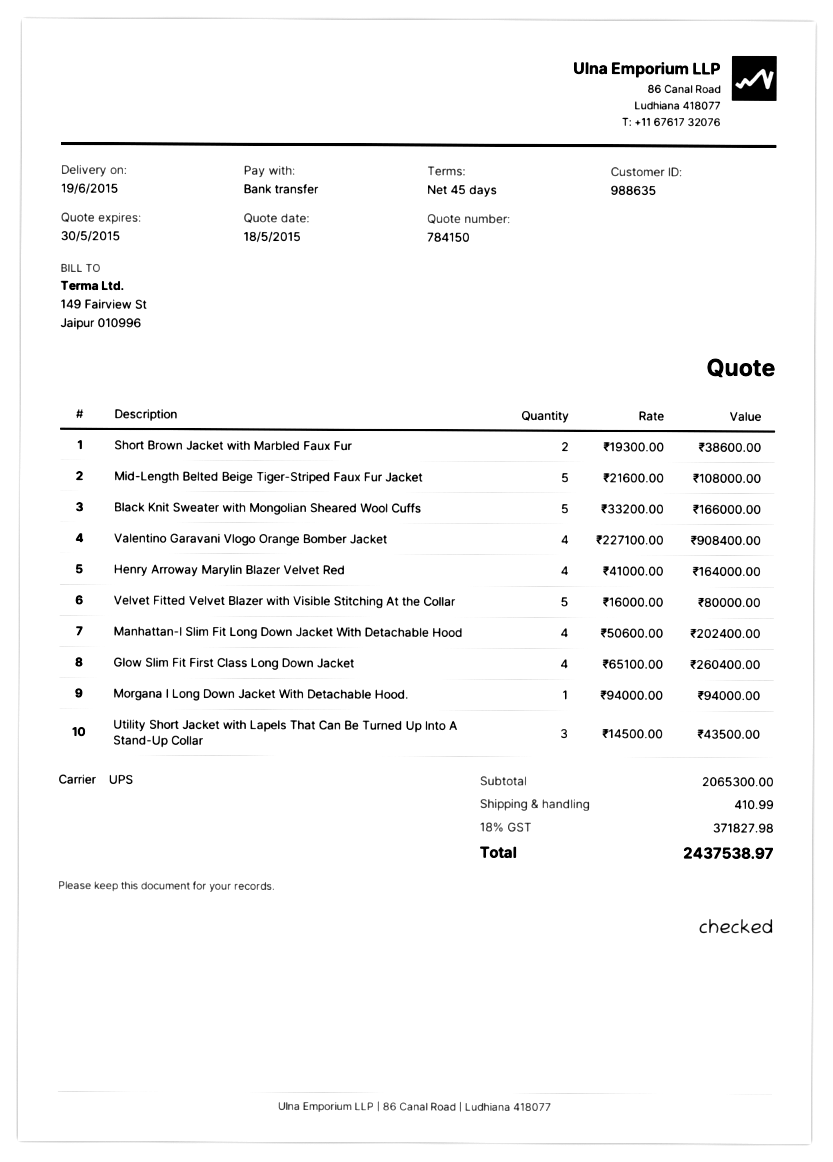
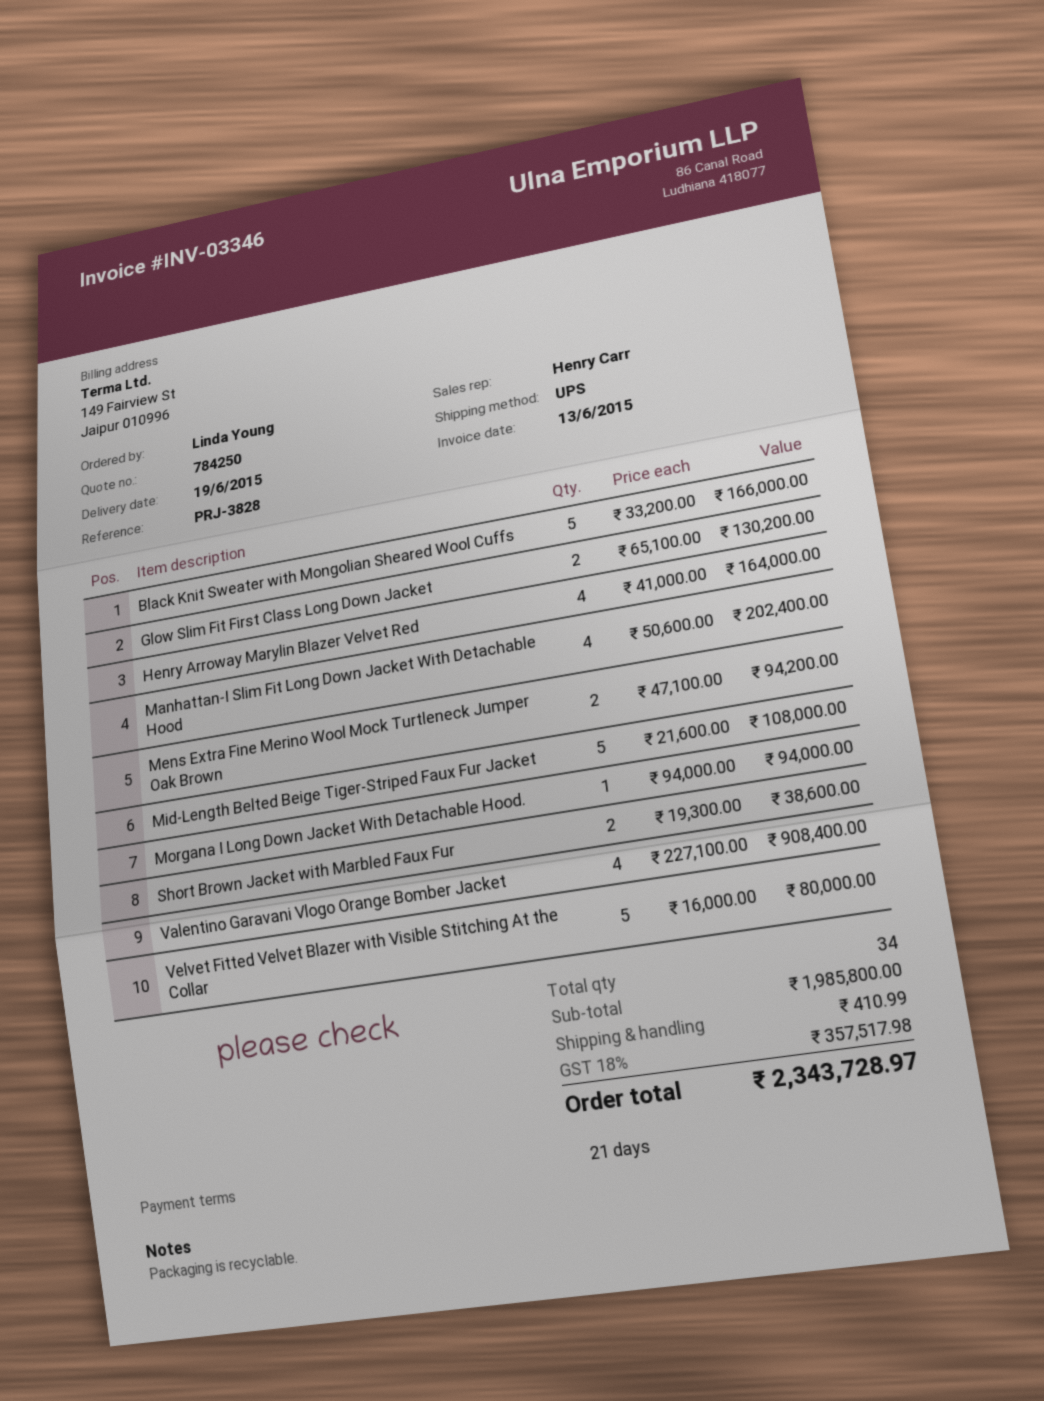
quote number: 784150 -> 784250
payment terms: 45 days -> 21 days
Glow Slim Fit First Class Long Down Jacket: 4 x 65100.00 = 260400.00 -> 2 x 65100.00 = 130200.00
Utility Short Jacket with Lapels That Can Be Turned Up Into A Stand-Up Collar: 3 x 14500.00 = 43500.00 -> none
Mens Extra Fine Merino Wool Mock Turtleneck Jumper Oak Brown: none -> 2 x 47100.00 = 94200.00
subtotal: 2065300.00 -> 1985800.00
tax: 18% = 371827.98 -> 18% = 357517.98
total: 2437538.97 -> 2343728.97

